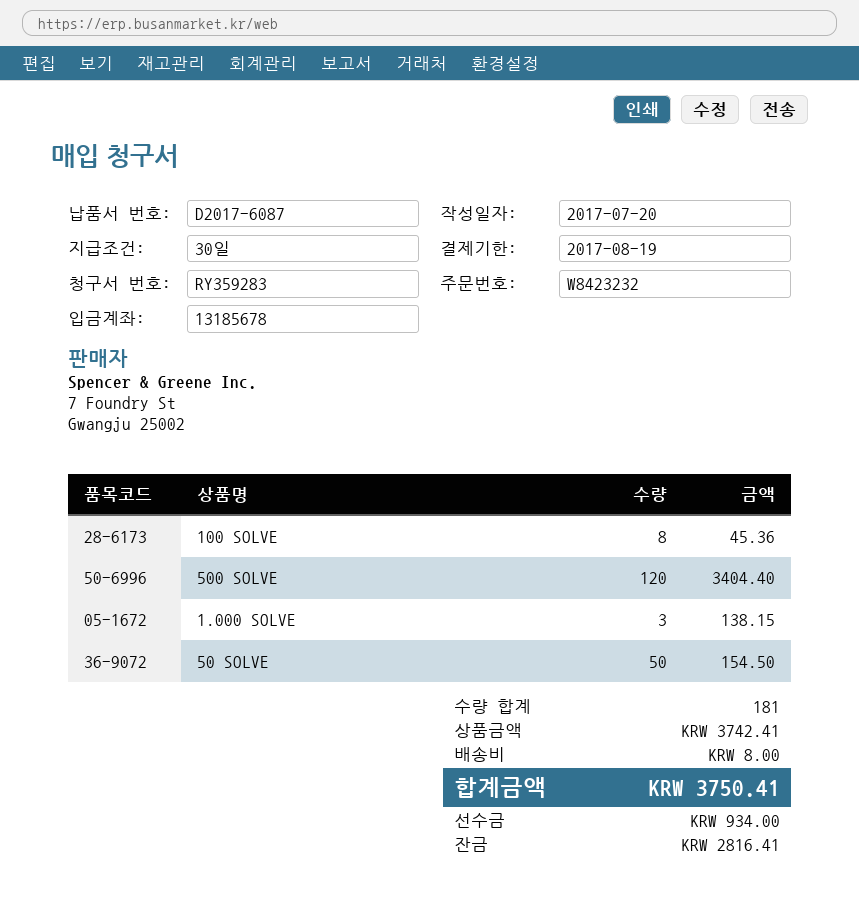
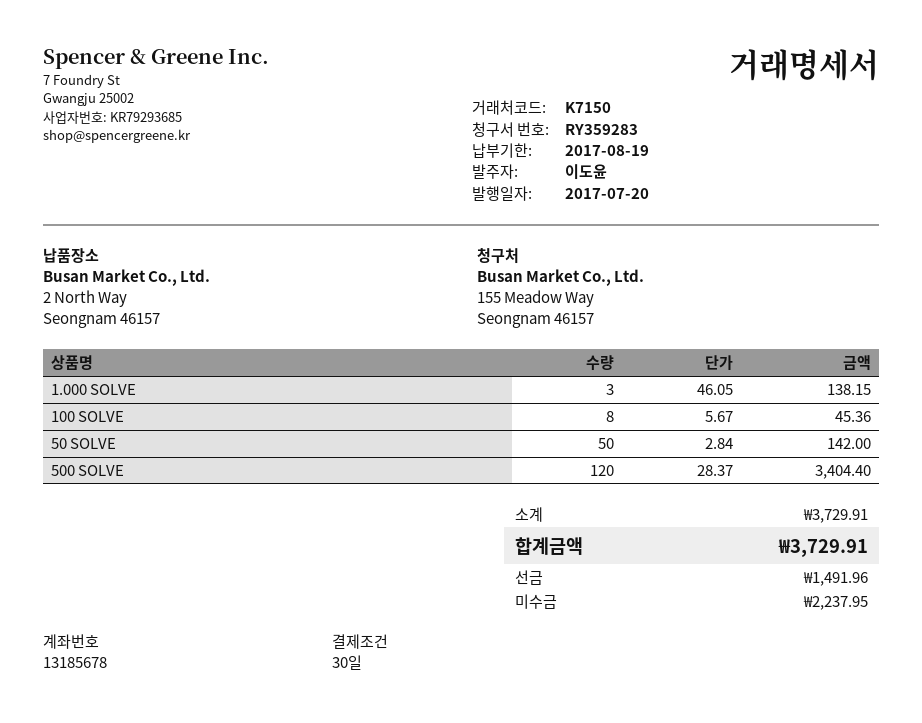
50 SOLVE: 50 for 154.50 -> 50 for 142.00
subtotal: 3742.41 -> 3729.91
shipping: 8.00 -> none
total: 3750.41 -> 3729.91
deposit: 934.00 -> 1491.96
balance: 2816.41 -> 2237.95

